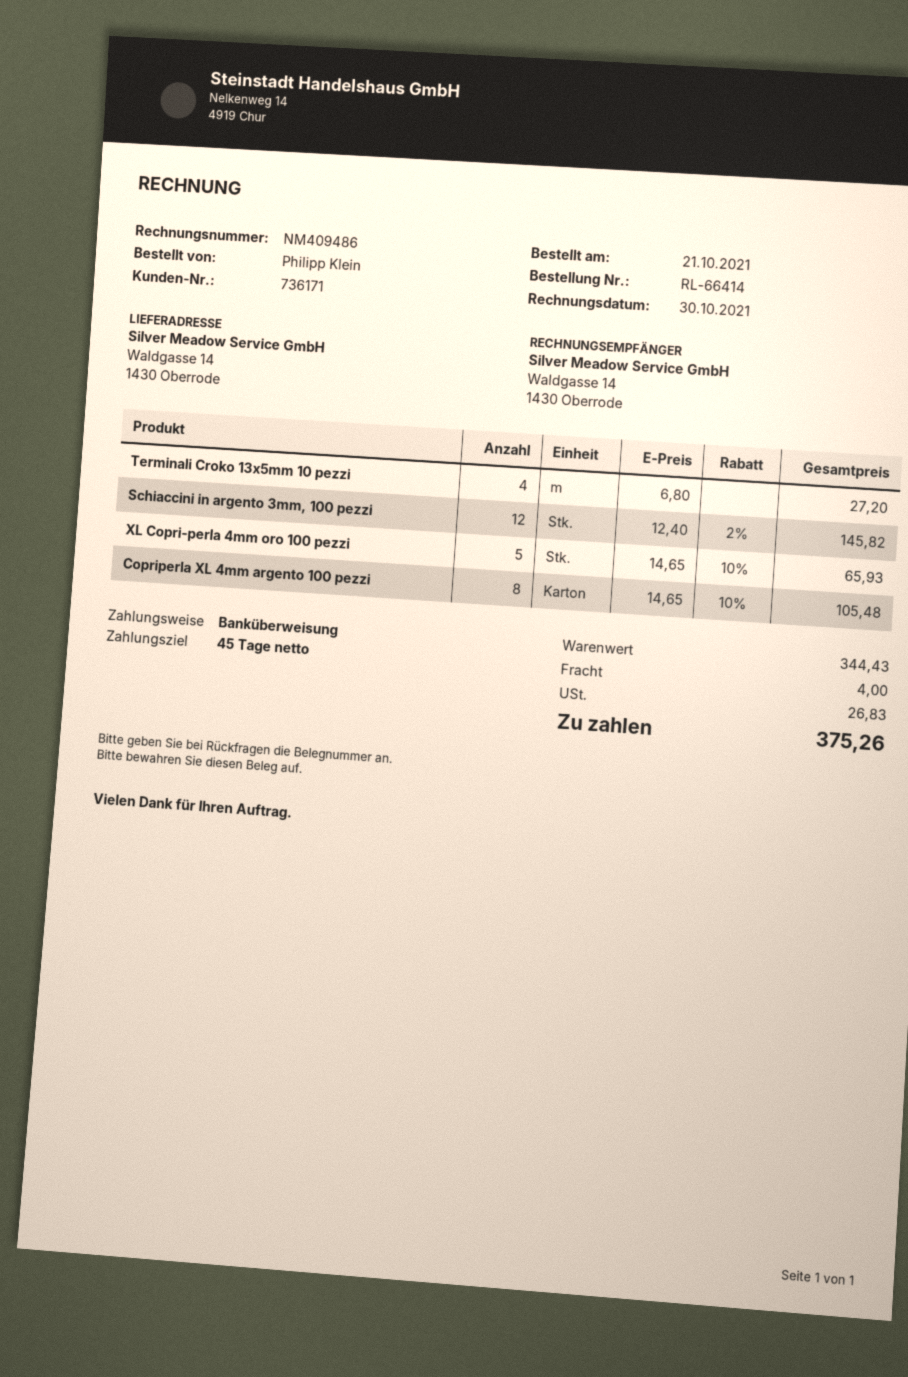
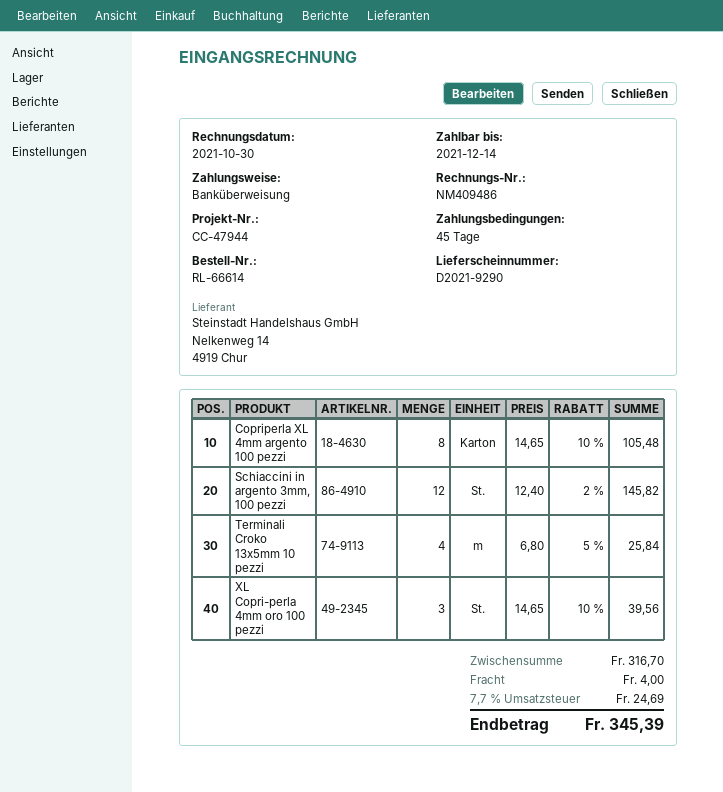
order number: RL-66414 -> RL-66614
Terminali Croko 13x5mm 10 pezzi: 4 x 6.80 = 27.20 -> 4 x 6.80 - 5% = 25.84
XL Copri-perla 4mm oro 100 pezzi: 5 x 14.65 - 10% = 65.93 -> 3 x 14.65 - 10% = 39.56
subtotal: 344.43 -> 316.70
tax: 26.83 -> 24.69
total: 375.26 -> 345.39

